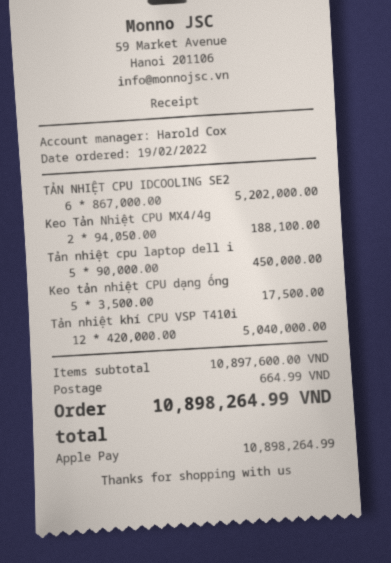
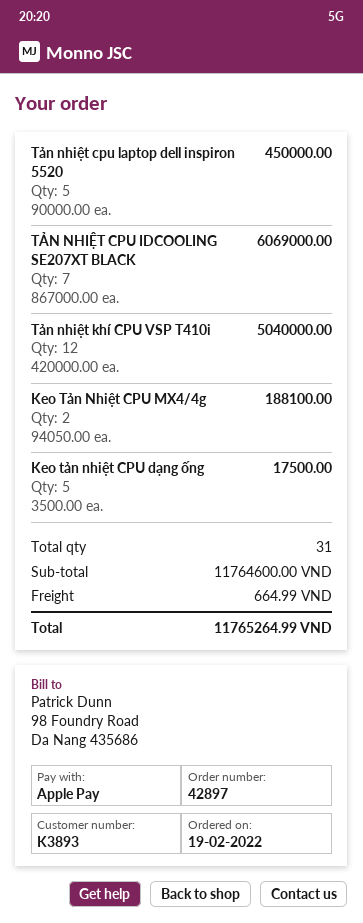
TẢN NHIỆT CPU IDCOOLING SE2: 6 x 867000.00 = 5202000.00 -> 7 x 867000.00 = 6069000.00
subtotal: 10897600.00 -> 11764600.00
total: 10898264.99 -> 11765264.99

